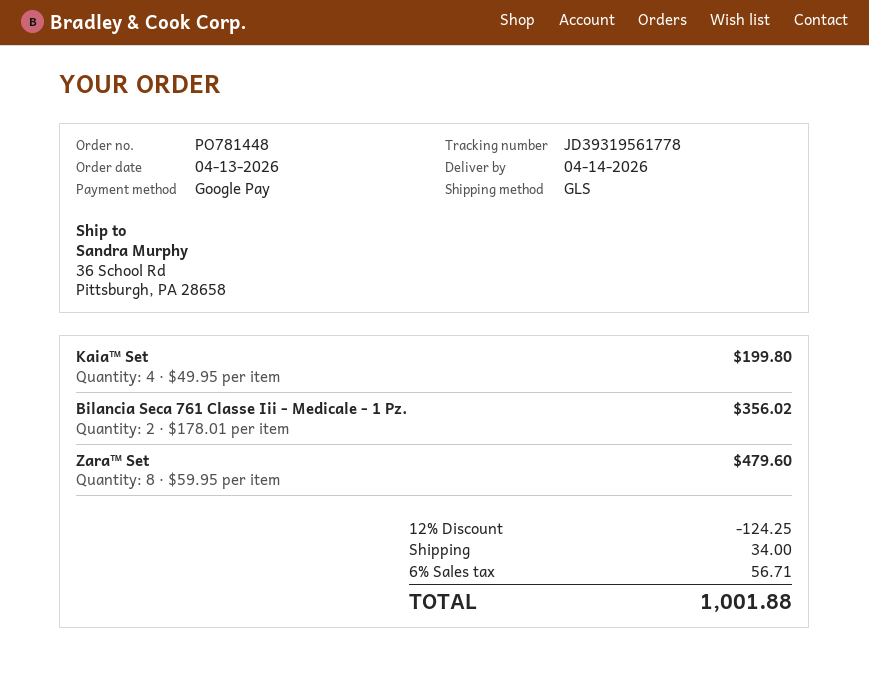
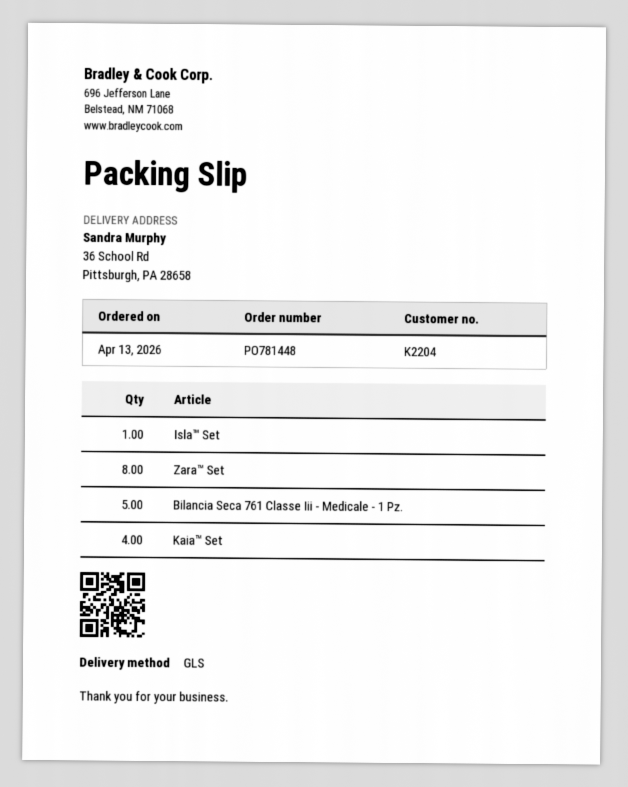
Bilancia Seca 761 Classe Iii - Medicale - 1 Pz.: 2 -> 5
Isla™ Set: none -> 1

